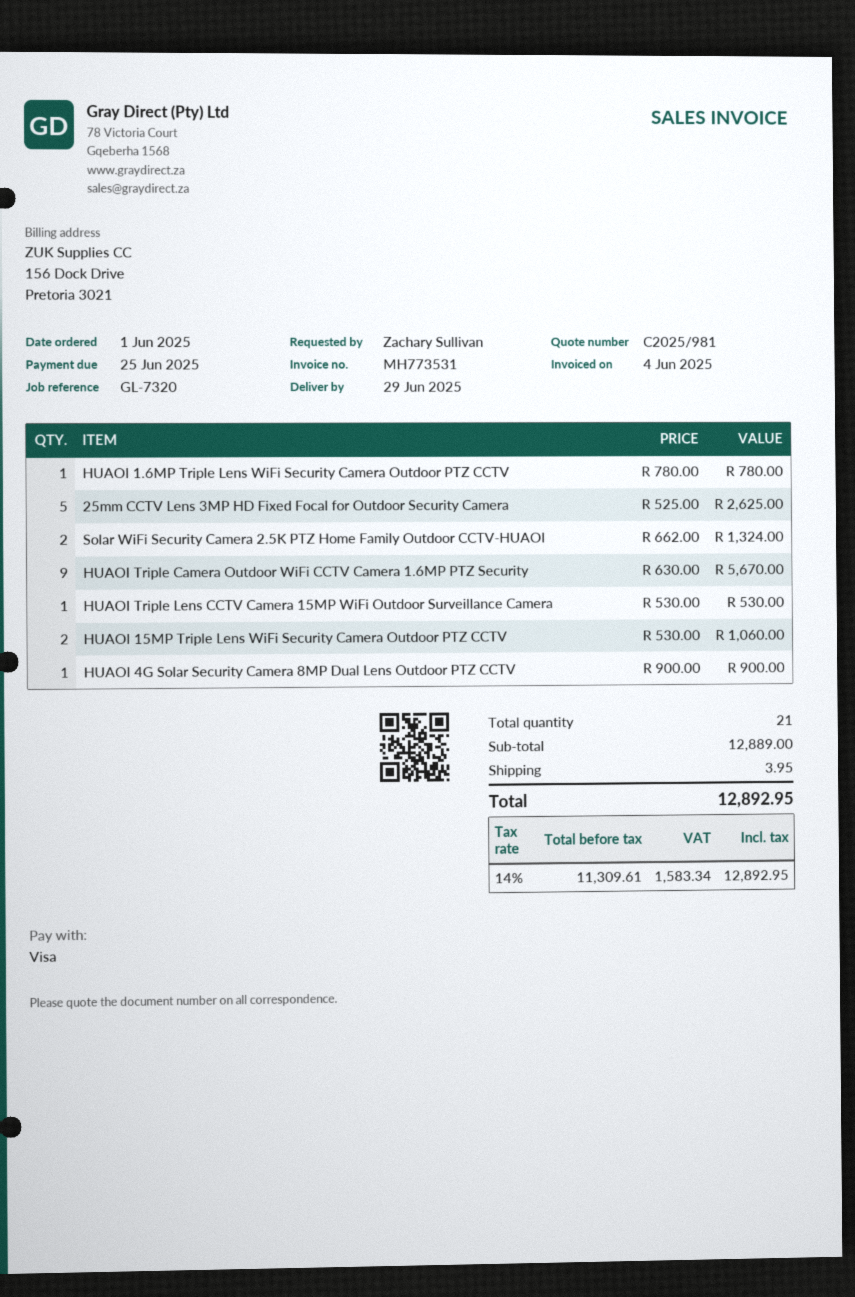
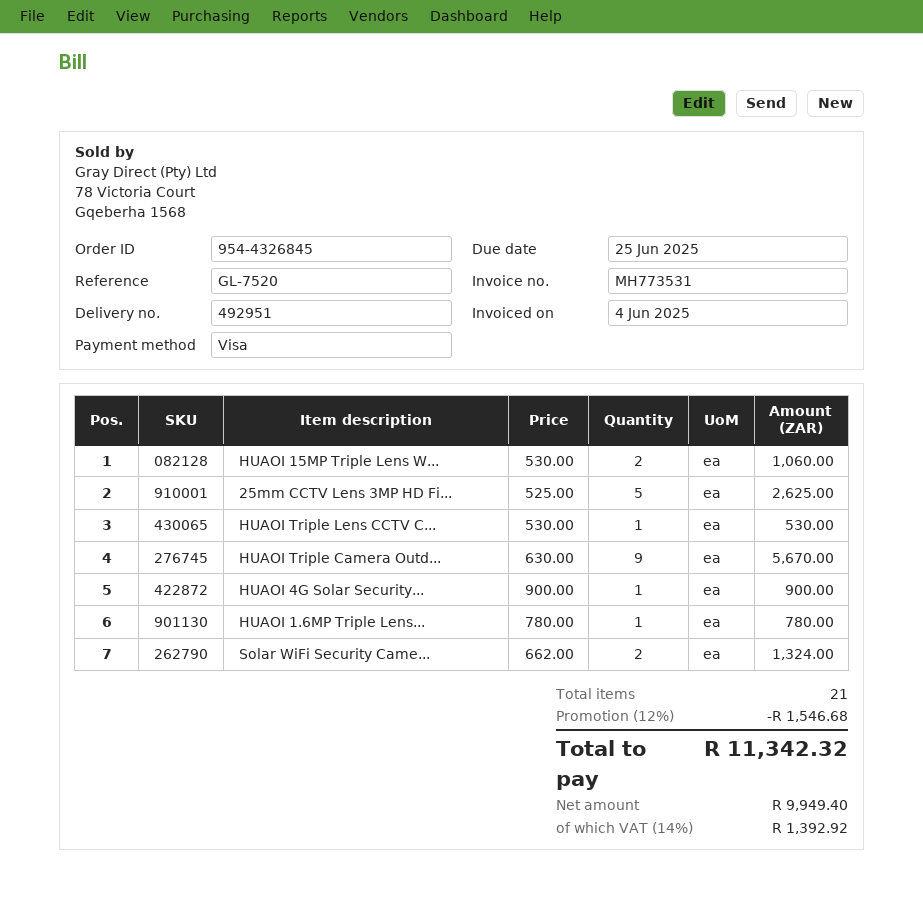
reference: GL-7320 -> GL-7520
discount: none -> 12% = 1546.68
shipping: 3.95 -> none
net: 11309.61 -> 9949.40
tax: 14% = 1583.34 -> 14% = 1392.92
total: 12892.95 -> 11342.32

